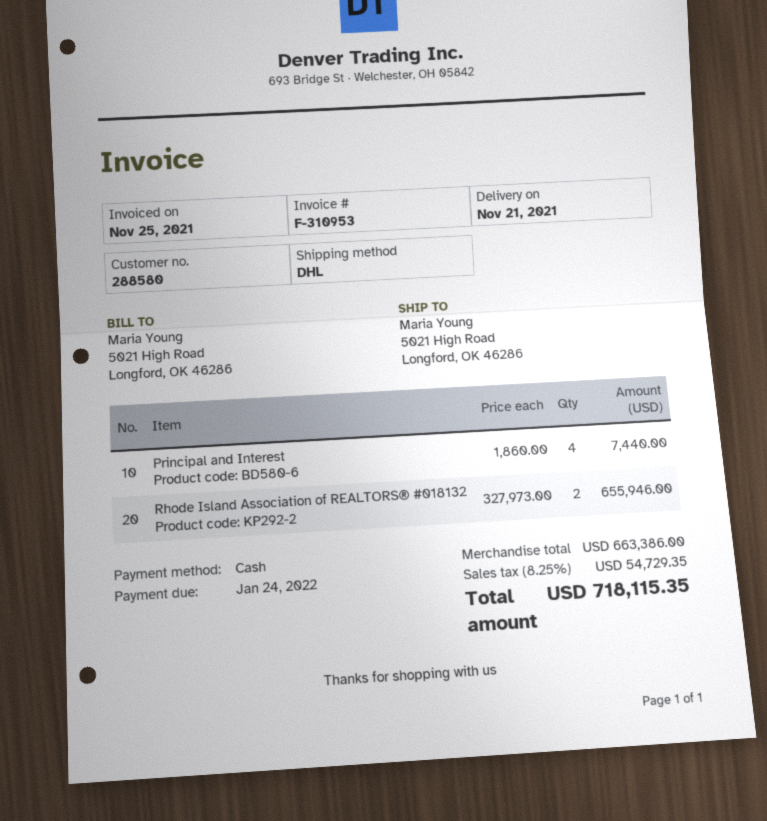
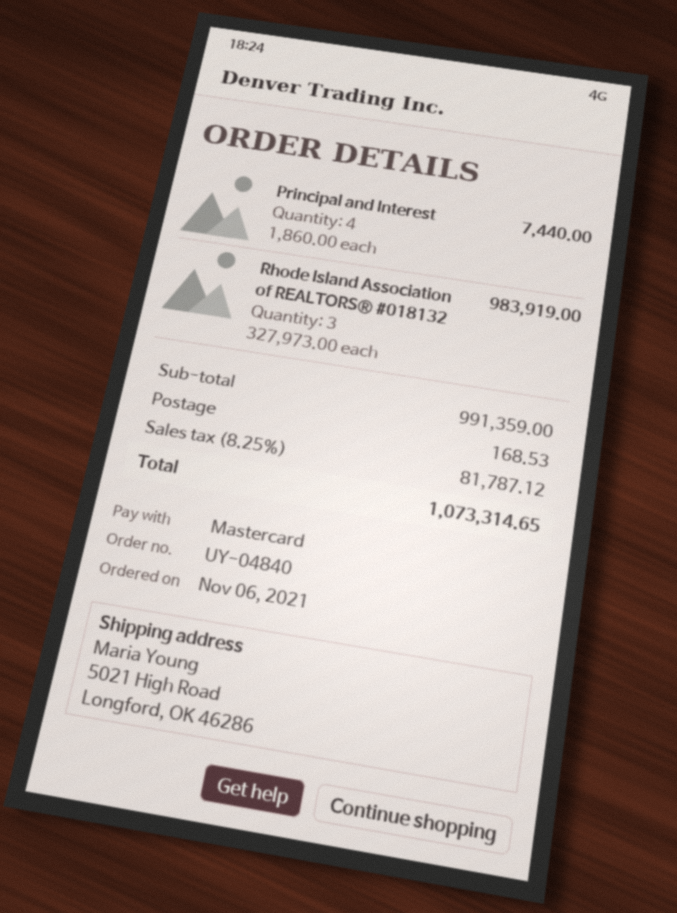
payment method: cash -> Mastercard
Rhode Island Association of REALTORS® #018132: 2 x 327973.00 = 655946.00 -> 3 x 327973.00 = 983919.00
subtotal: 663386.00 -> 991359.00
shipping: none -> 168.53
tax: 8.25% = 54729.35 -> 8.25% = 81787.12
total: 718115.35 -> 1073314.65

